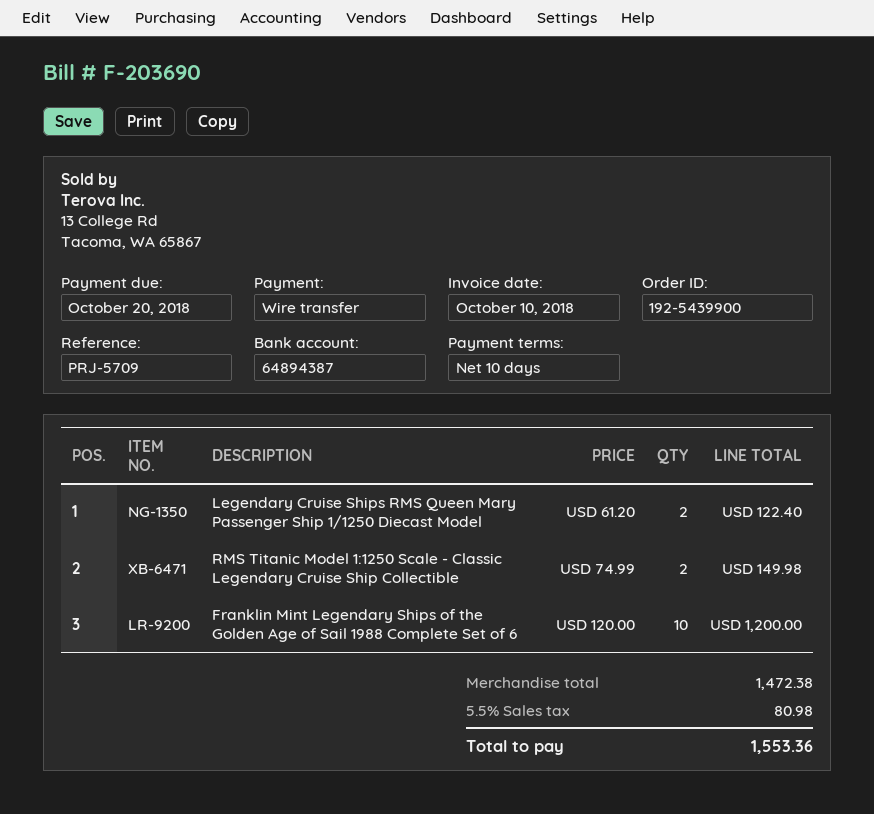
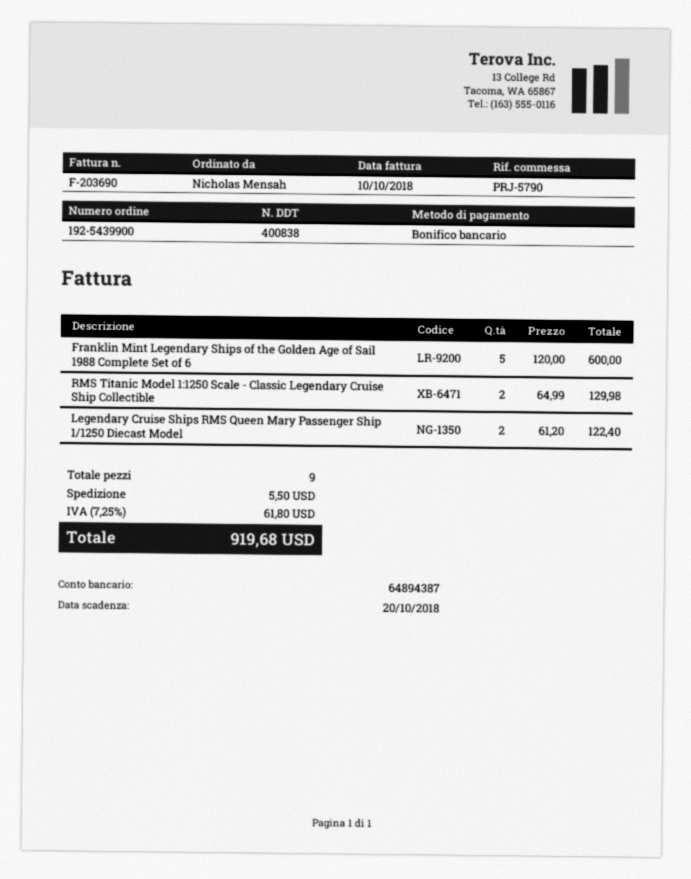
reference: PRJ-5709 -> PRJ-5790
RMS Titanic Model 1:1250 Scale - Classic Legendary Cruise Ship Collectible: 2 x 74.99 = 149.98 -> 2 x 64.99 = 129.98
Franklin Mint Legendary Ships of the Golden Age of Sail 1988 Complete Set of 6: 10 x 120.00 = 1200.00 -> 5 x 120.00 = 600.00
shipping: none -> 5.50
tax: 5.5% = 80.98 -> 7.25% = 61.80
total: 1553.36 -> 919.68

